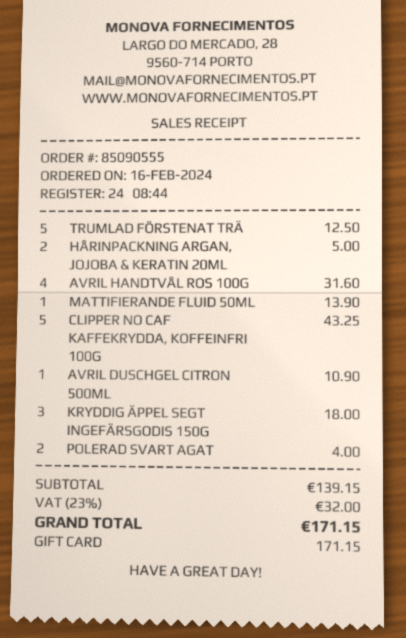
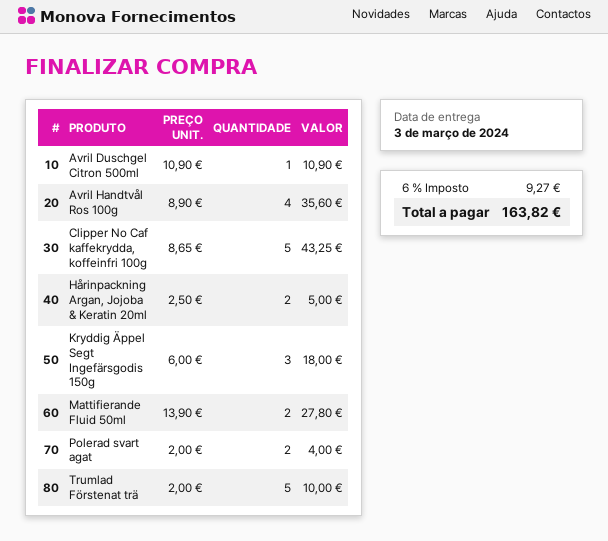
TRUMLAD FÖRSTENAT TRÄ: 5 for 12.50 -> 5 for 10.00
AVRIL HANDTVÅL ROS 100G: 4 for 31.60 -> 4 for 35.60
MATTIFIERANDE FLUID 50ML: 1 for 13.90 -> 2 for 27.80
tax: 23% = 32.00 -> 6% = 9.27
total: 171.15 -> 163.82

